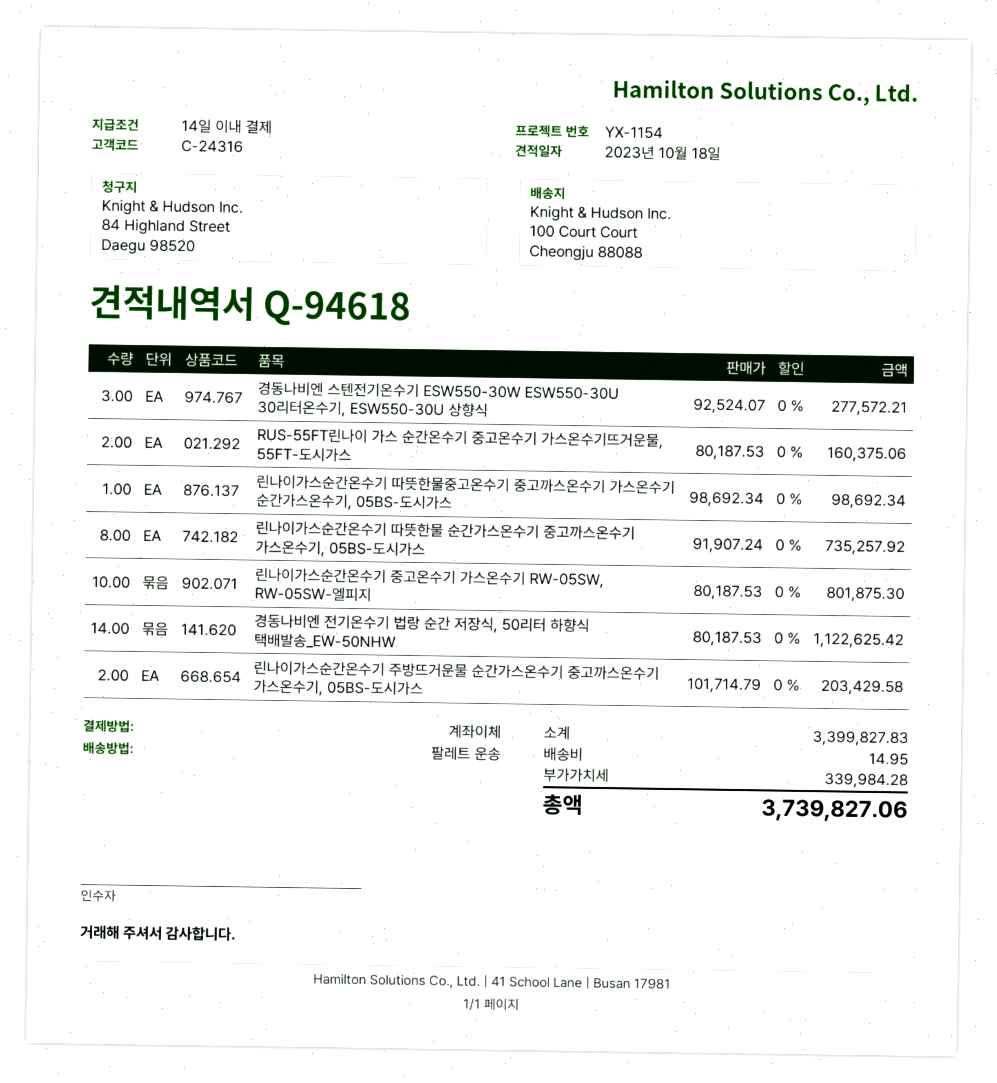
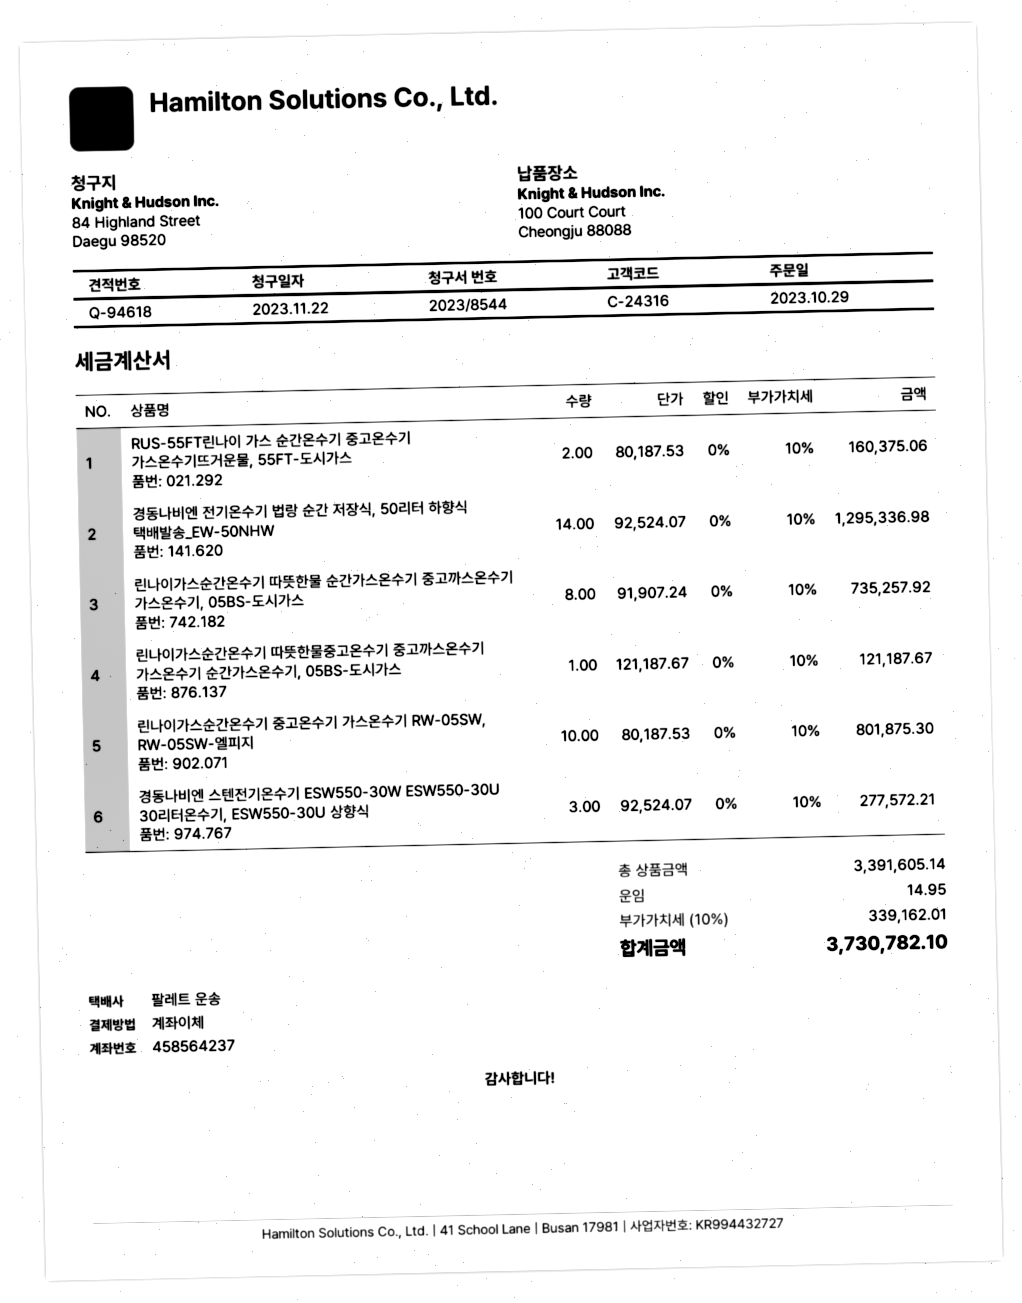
린나이가스순간온수기 따뜻한물중고온수기 중고까스온수기 가스온수기 순간가스온수기, 05BS-도시가스: 1 x 98692.34 = 98692.34 -> 1 x 121187.67 = 121187.67
경동나비엔 전기온수기 법랑 순간 저장식, 50리터 하향식 택배발송_EW-50NHW: 14 x 80187.53 = 1122625.42 -> 14 x 92524.07 = 1295336.98
린나이가스순간온수기 주방뜨거운물 순간가스온수기 중고까스온수기 가스온수기, 05BS-도시가스: 2 x 101714.79 = 203429.58 -> none
subtotal: 3399827.83 -> 3391605.14
tax: 339984.28 -> 339162.01
total: 3739827.06 -> 3730782.10

